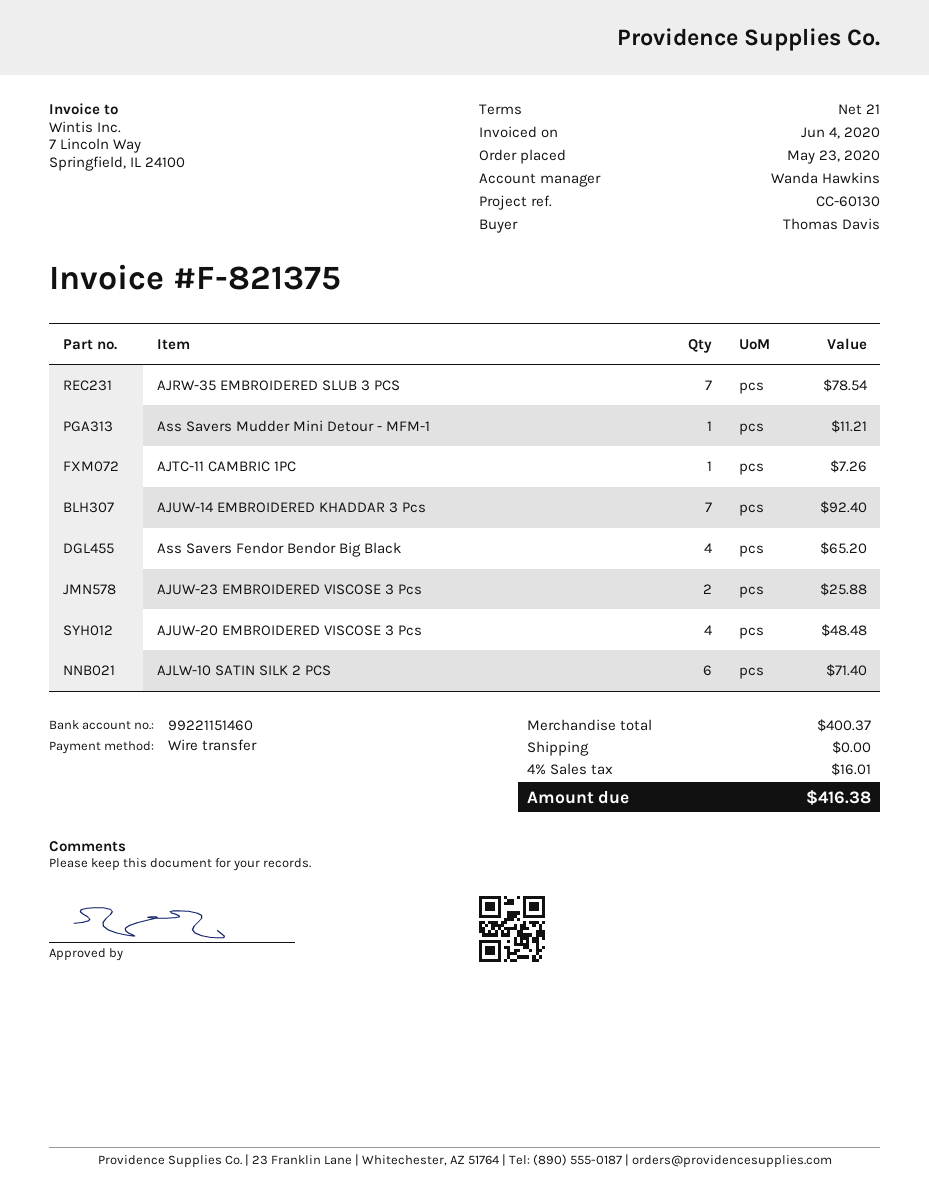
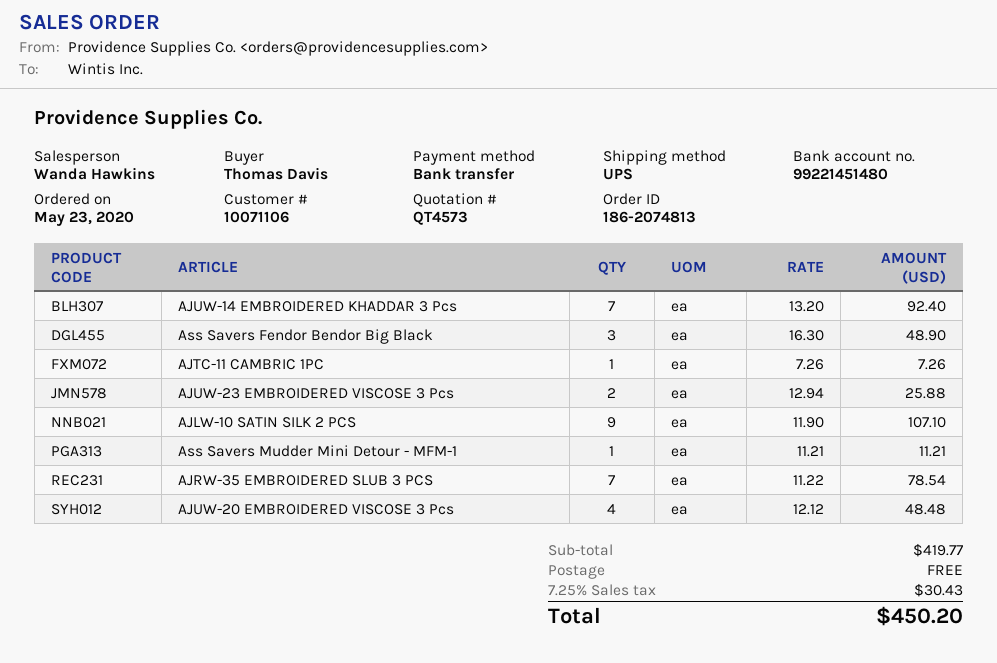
bank account: 99221151460 -> 99221451480
Ass Savers Fendor Bendor Big Black: 4 for 65.20 -> 3 for 48.90
AJLW-10 SATIN SILK 2 PCS: 6 for 71.40 -> 9 for 107.10
subtotal: 400.37 -> 419.77
tax: 4% = 16.01 -> 7.25% = 30.43
total: 416.38 -> 450.20

